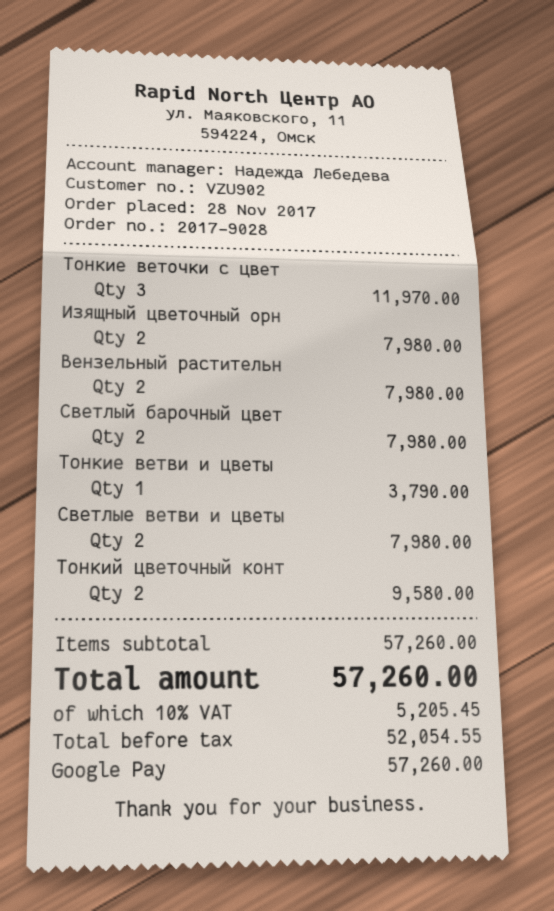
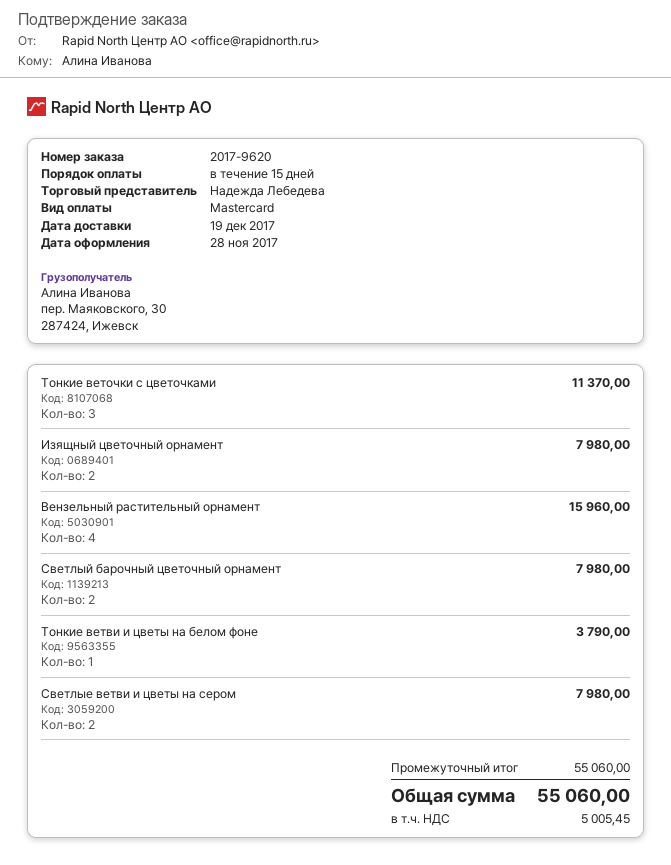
order number: 2017-9028 -> 2017-9620
payment method: Google Pay -> Mastercard
Тонкие веточки с цвет: 3 for 11970.00 -> 3 for 11370.00
Вензельный растительн: 2 for 7980.00 -> 4 for 15960.00
Тонкий цветочный конт: 2 for 9580.00 -> none
subtotal: 57260.00 -> 55060.00
tax: 5205.45 -> 5005.45
total: 57260.00 -> 55060.00

